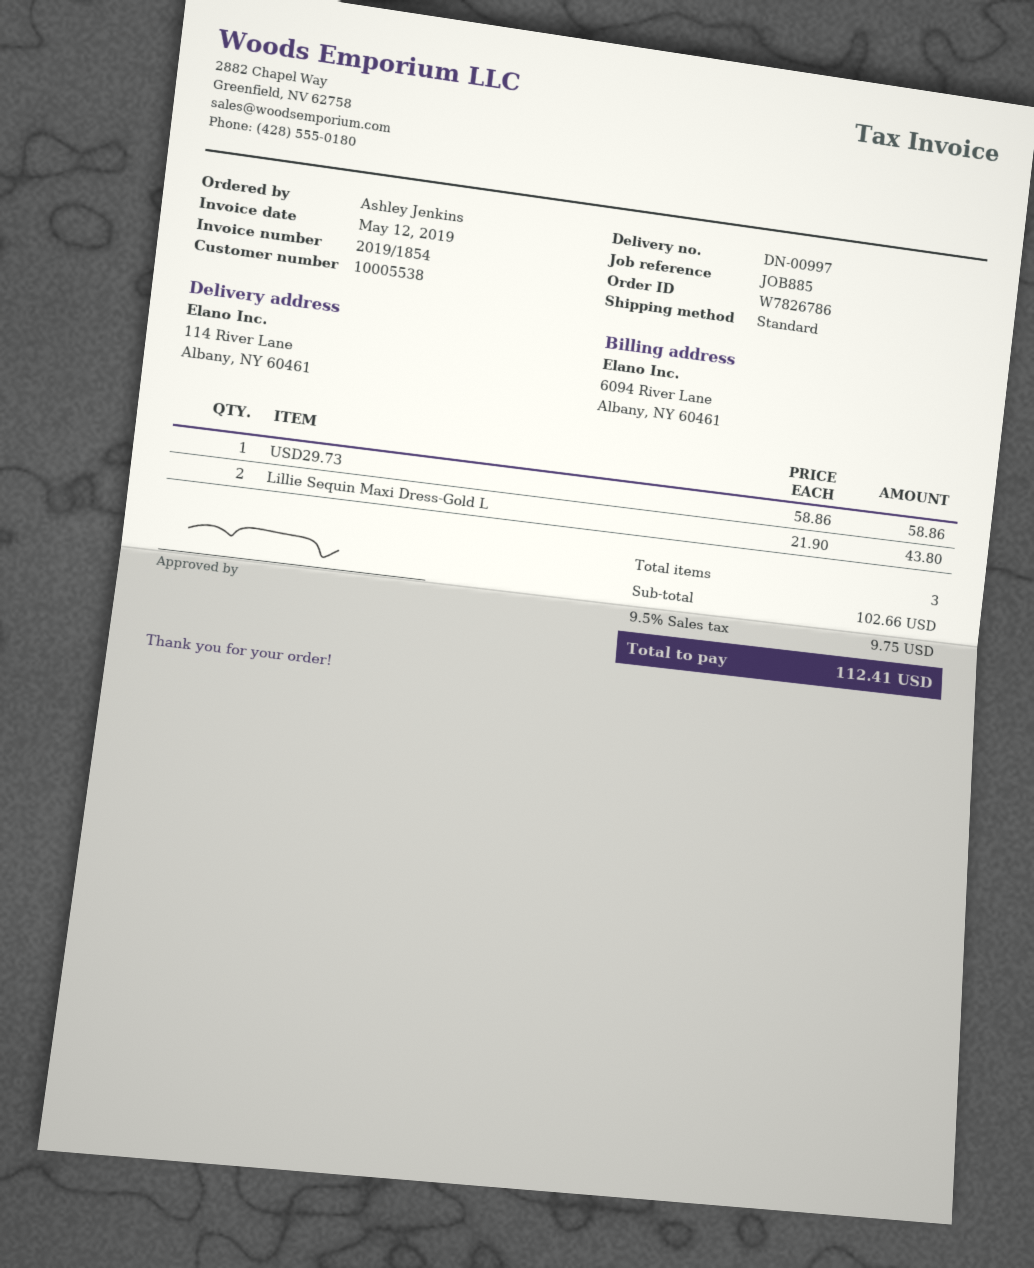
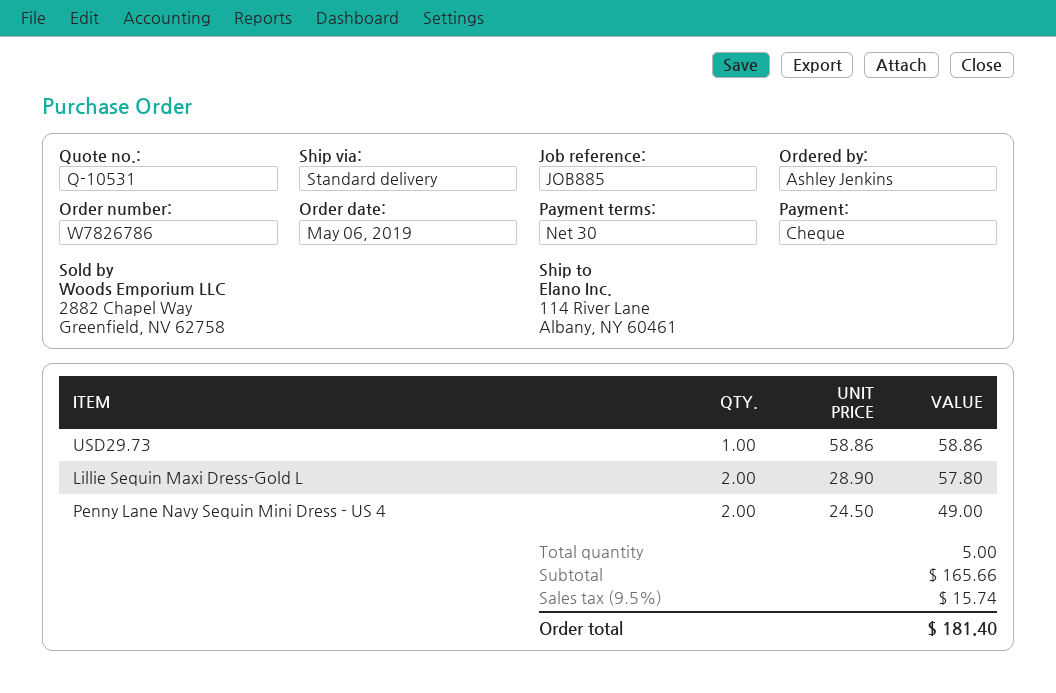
Lillie Sequin Maxi Dress-Gold L: 2 x 21.90 = 43.80 -> 2 x 28.90 = 57.80
Penny Lane Navy Sequin Mini Dress - US 4: none -> 2 x 24.50 = 49.00
total quantity: 3 -> 5
subtotal: 102.66 -> 165.66
tax: 9.5% = 9.75 -> 9.5% = 15.74
total: 112.41 -> 181.40

